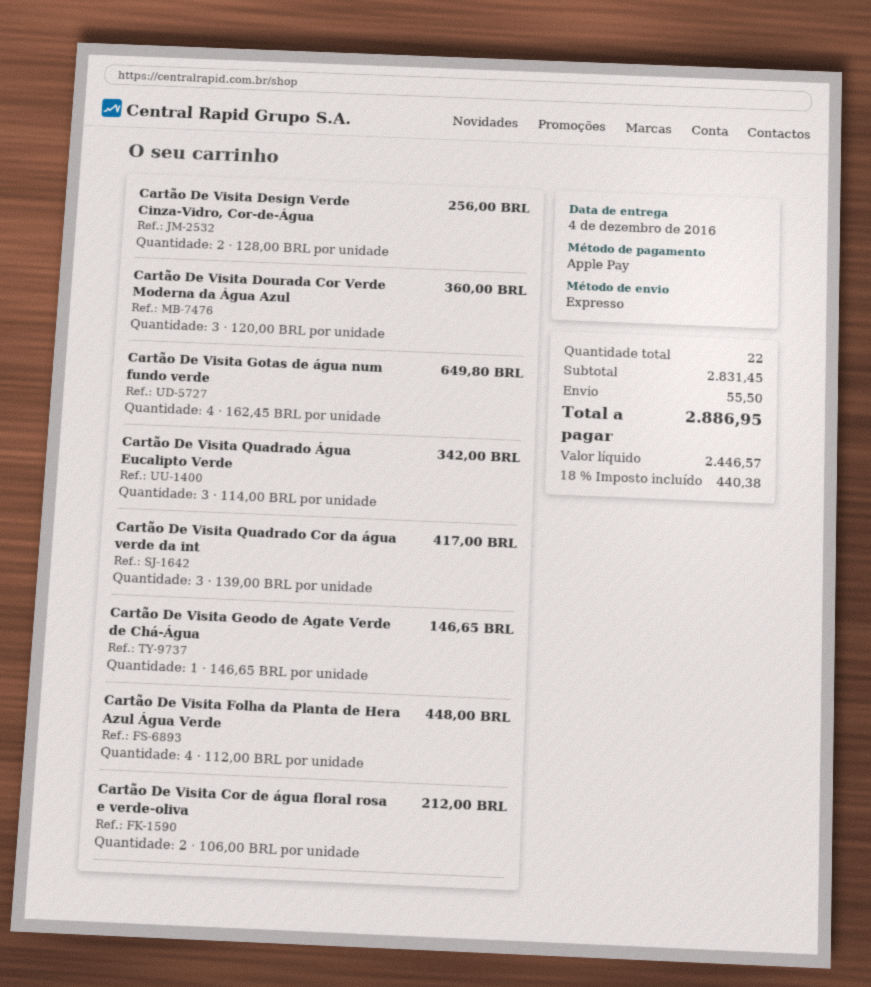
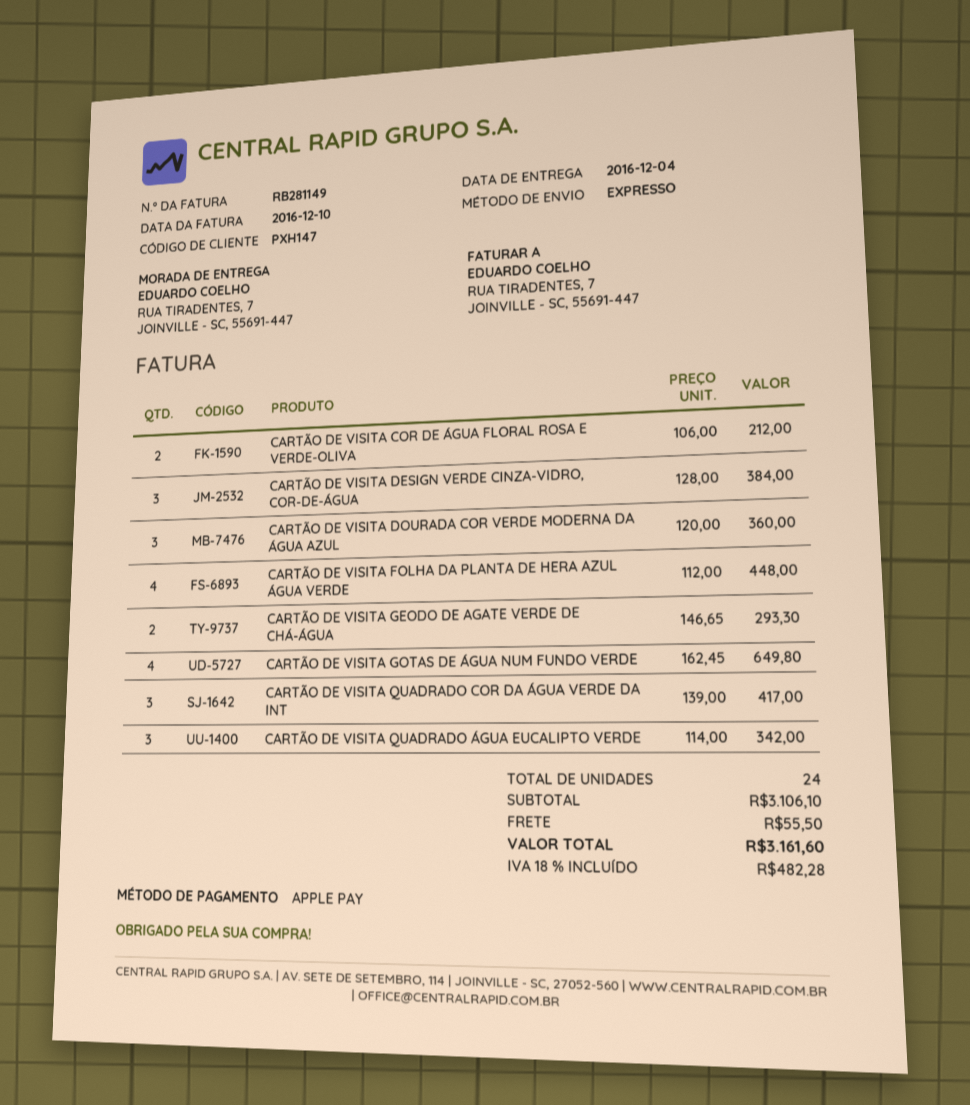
Cartão De Visita Design Verde Cinza-Vidro, Cor-de-Água: 2 x 128.00 = 256.00 -> 3 x 128.00 = 384.00
Cartão De Visita Geodo de Agate Verde de Chá-Água: 1 x 146.65 = 146.65 -> 2 x 146.65 = 293.30
total quantity: 22 -> 24
subtotal: 2831.45 -> 3106.10
tax: 18% = 440.38 -> 18% = 482.28
total: 2886.95 -> 3161.60

